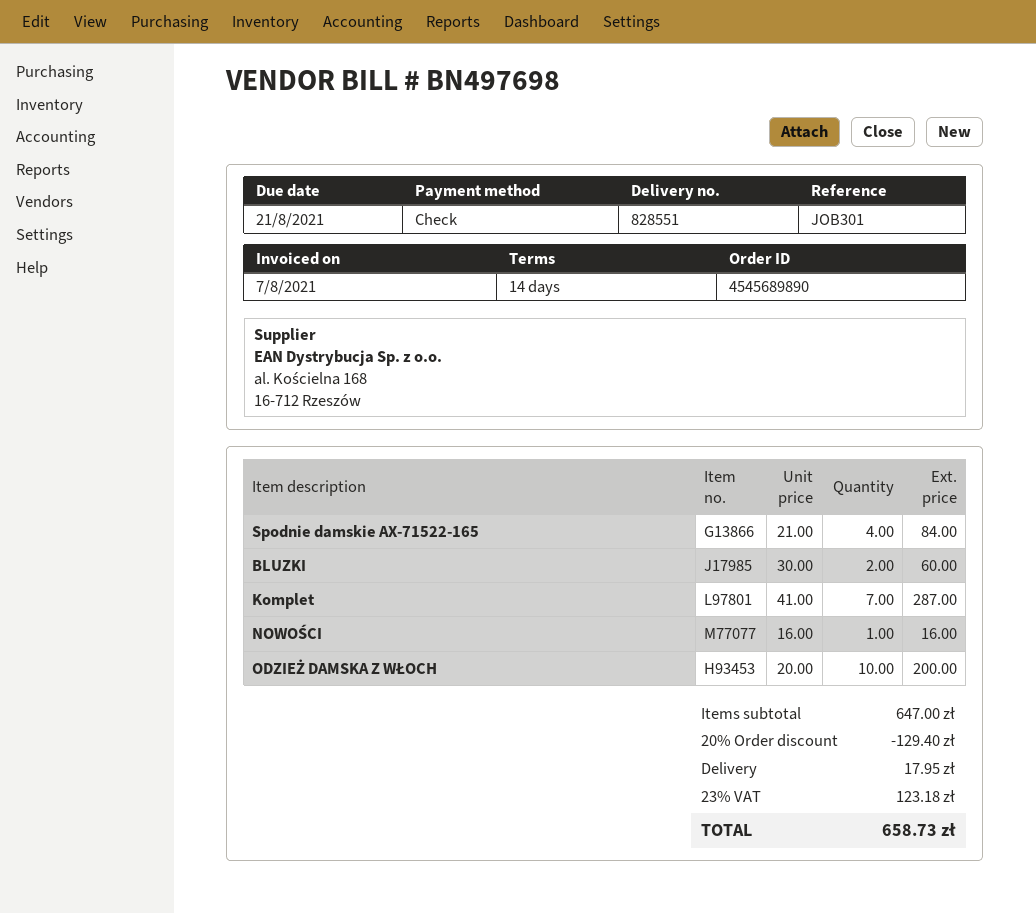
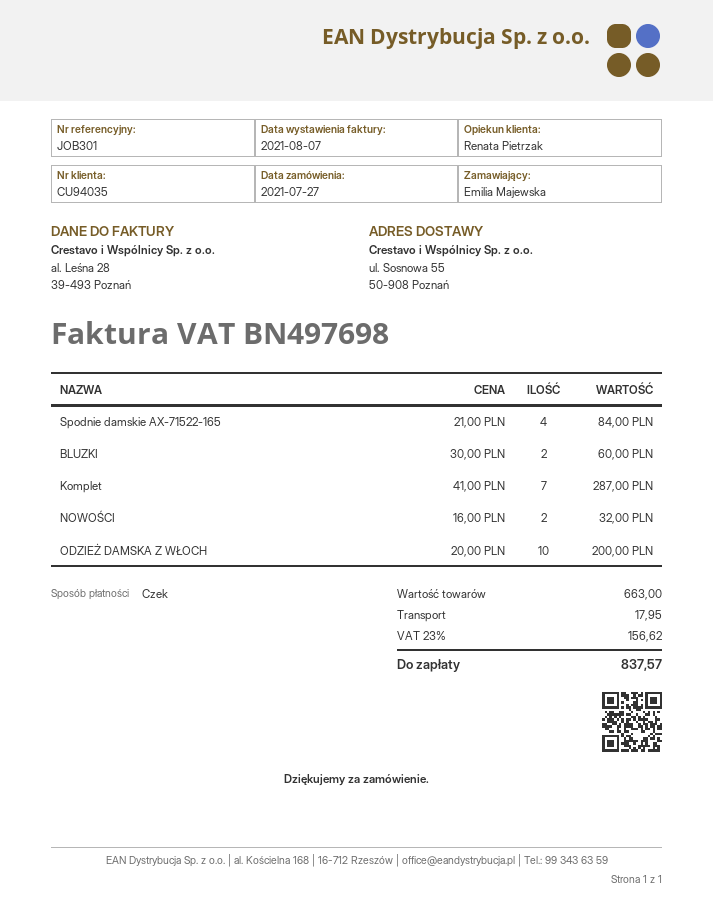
NOWOŚCI: 1 x 16.00 = 16.00 -> 2 x 16.00 = 32.00
subtotal: 647.00 -> 663.00
discount: 20% = 129.40 -> none
tax: 23% = 123.18 -> 23% = 156.62
total: 658.73 -> 837.57

